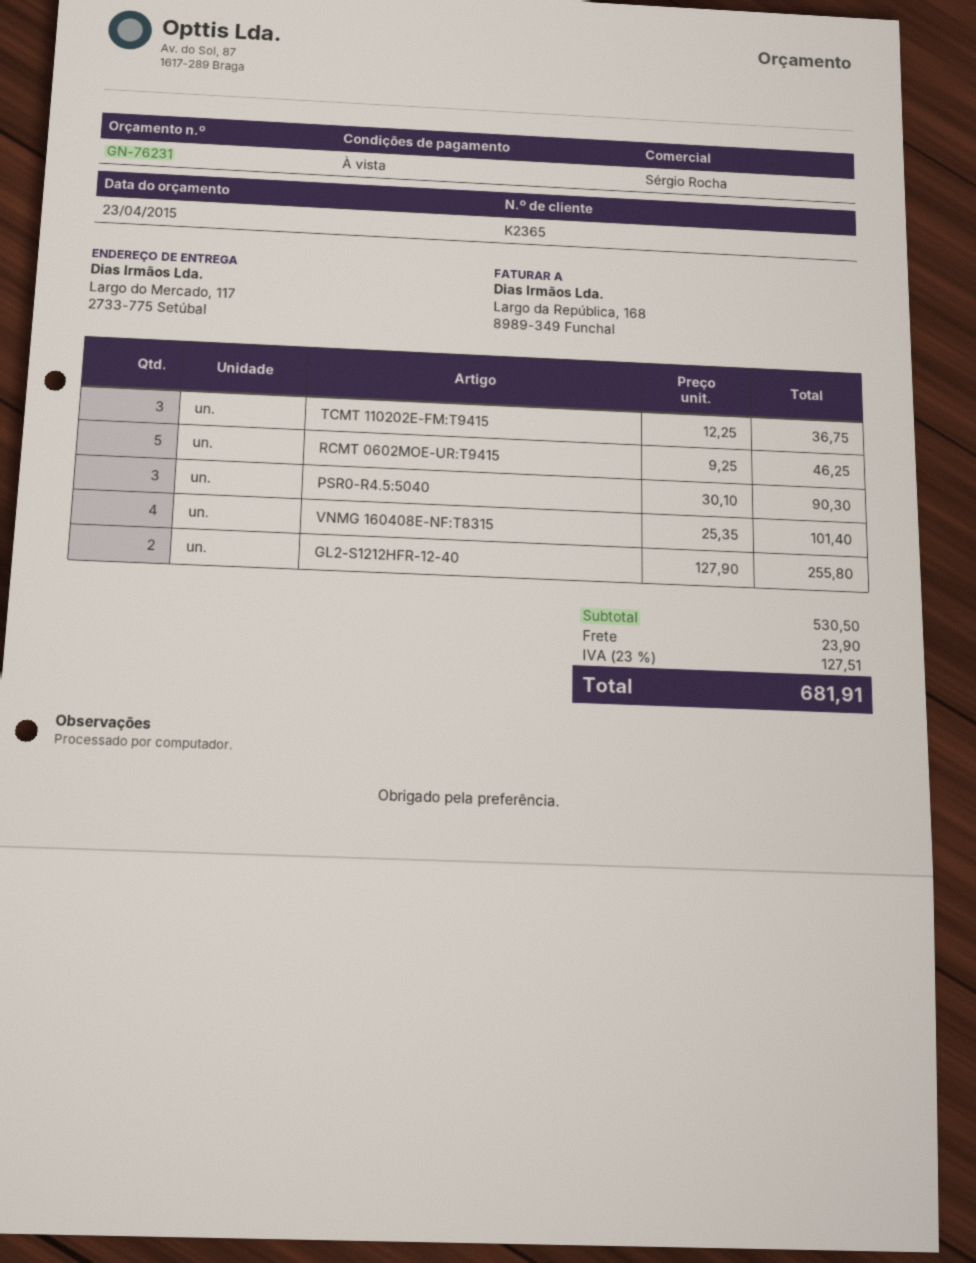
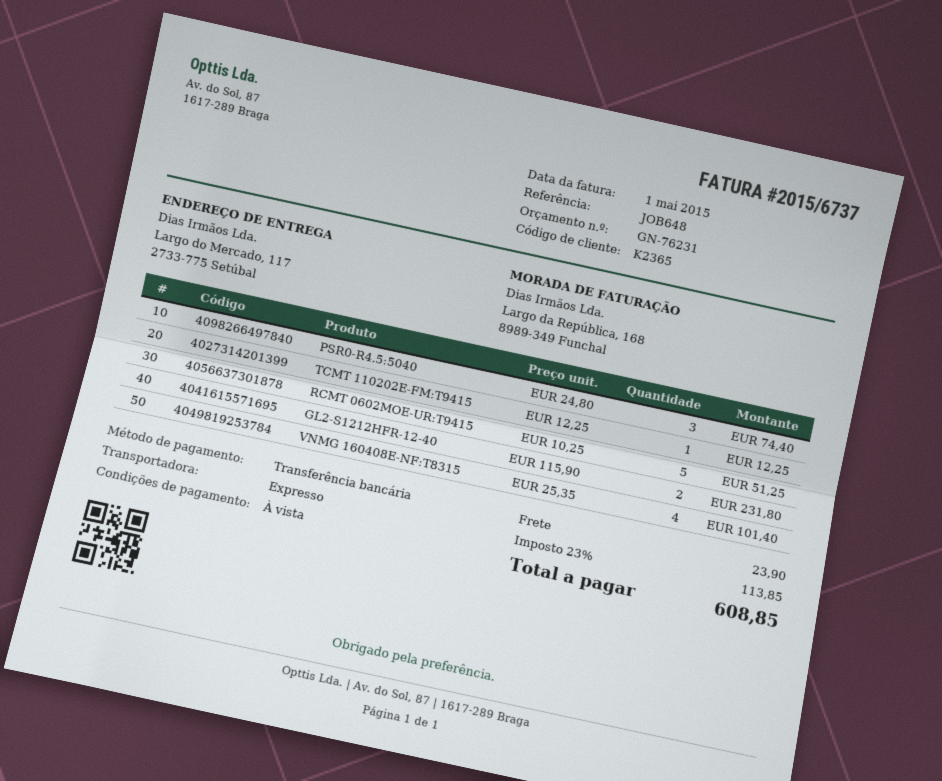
TCMT 110202E-FM:T9415: 3 x 12.25 = 36.75 -> 1 x 12.25 = 12.25
RCMT 0602MOE-UR:T9415: 5 x 9.25 = 46.25 -> 5 x 10.25 = 51.25
PSR0-R4.5:5040: 3 x 30.10 = 90.30 -> 3 x 24.80 = 74.40
GL2-S1212HFR-12-40: 2 x 127.90 = 255.80 -> 2 x 115.90 = 231.80
tax: 23% = 127.51 -> 23% = 113.85
total: 681.91 -> 608.85

